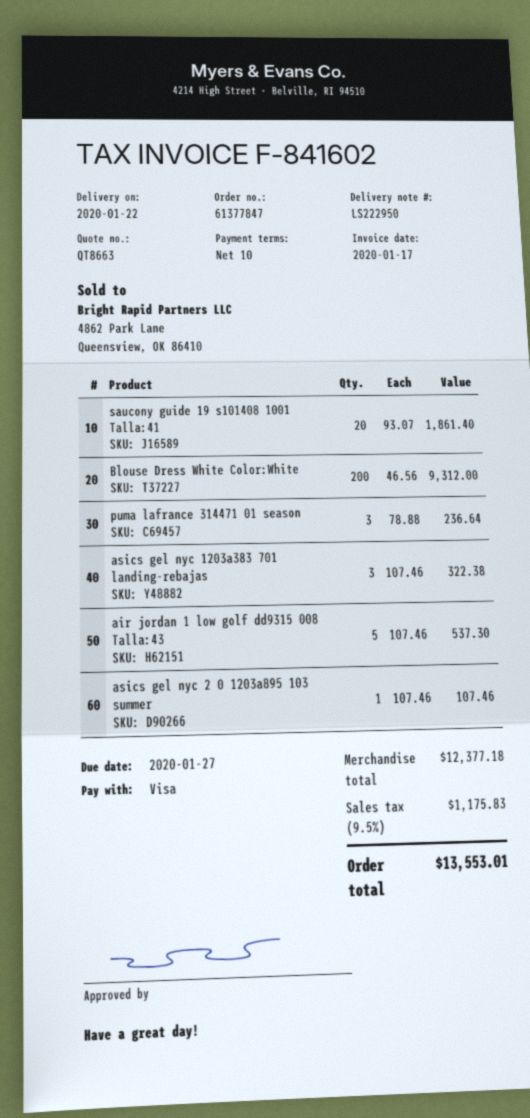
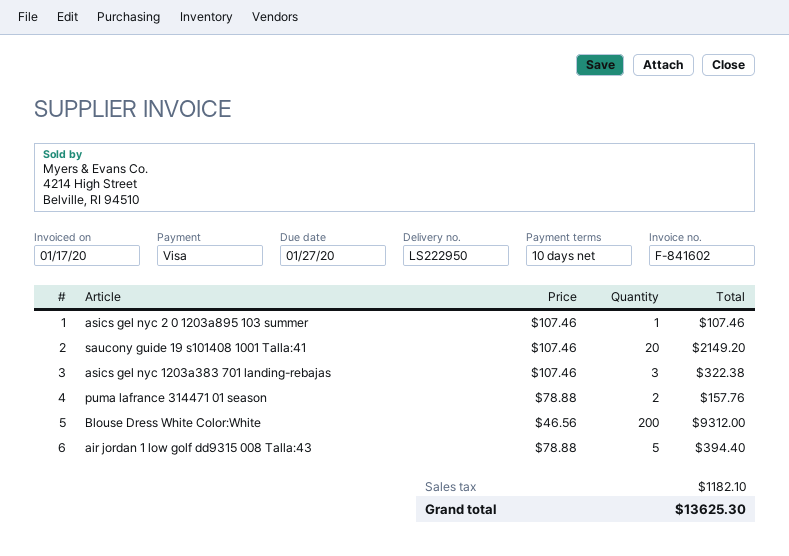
saucony guide 19 s101408 1001 Talla:41: 20 x 93.07 = 1861.40 -> 20 x 107.46 = 2149.20
puma lafrance 314471 01 season: 3 x 78.88 = 236.64 -> 2 x 78.88 = 157.76
air jordan 1 low golf dd9315 008 Talla:43: 5 x 107.46 = 537.30 -> 5 x 78.88 = 394.40
tax: 1175.83 -> 1182.10
total: 13553.01 -> 13625.30

